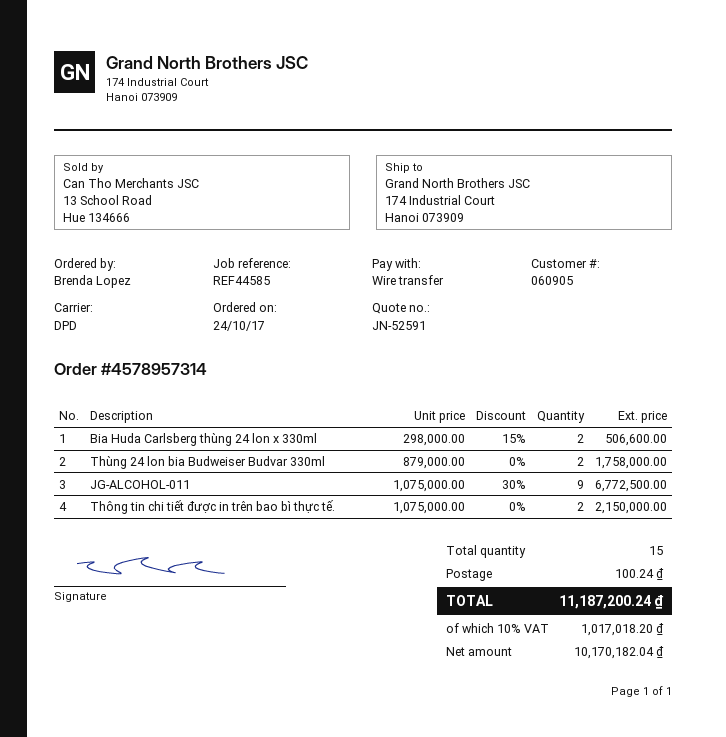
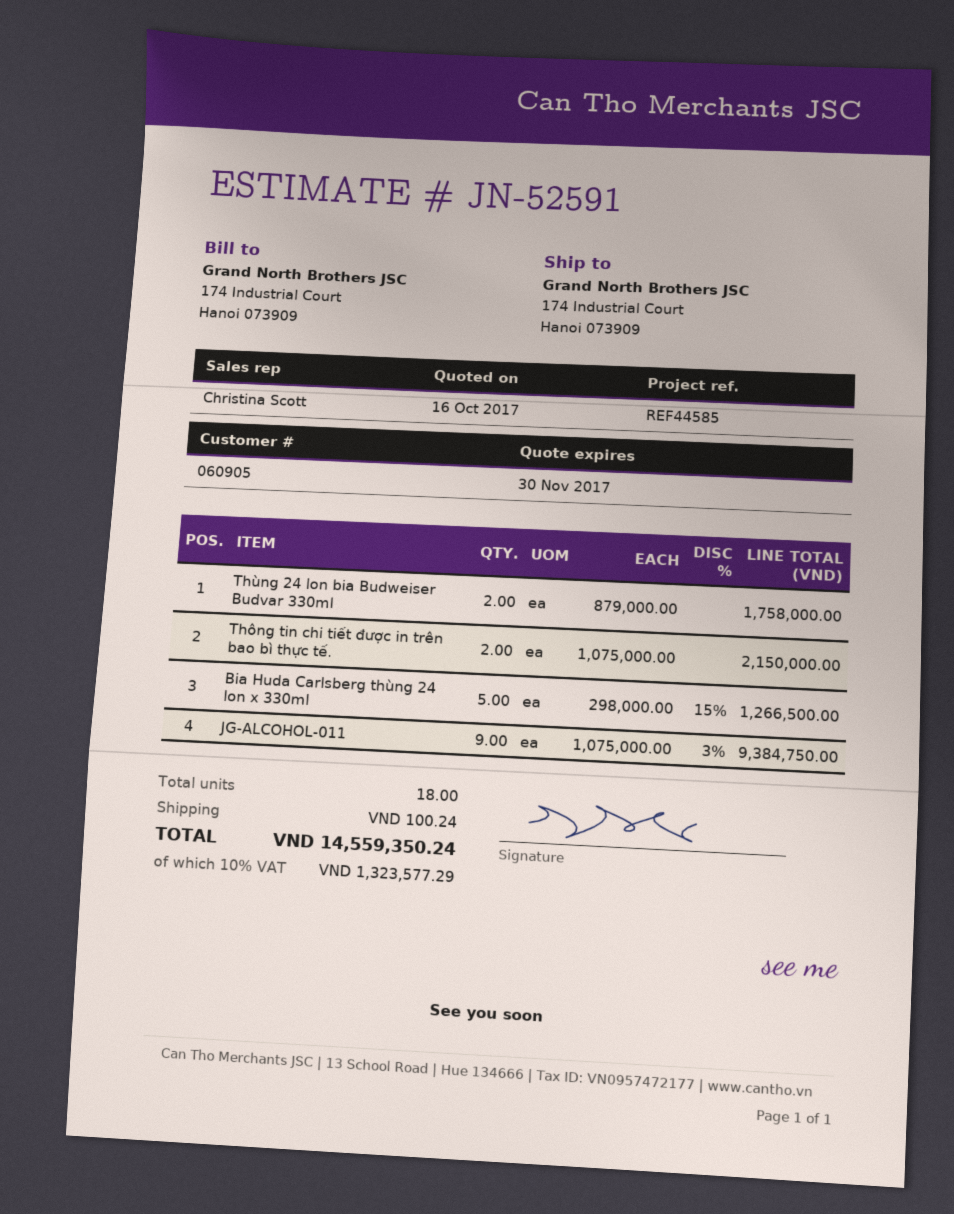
Bia Huda Carlsberg thùng 24 lon x 330ml: 2 x 298000.00 - 15% = 506600.00 -> 5 x 298000.00 - 15% = 1266500.00
JG-ALCOHOL-011: 9 x 1075000.00 - 30% = 6772500.00 -> 9 x 1075000.00 - 3% = 9384750.00
total quantity: 15 -> 18
tax: 10% = 1017018.20 -> 10% = 1323577.29
total: 11187200.24 -> 14559350.24

